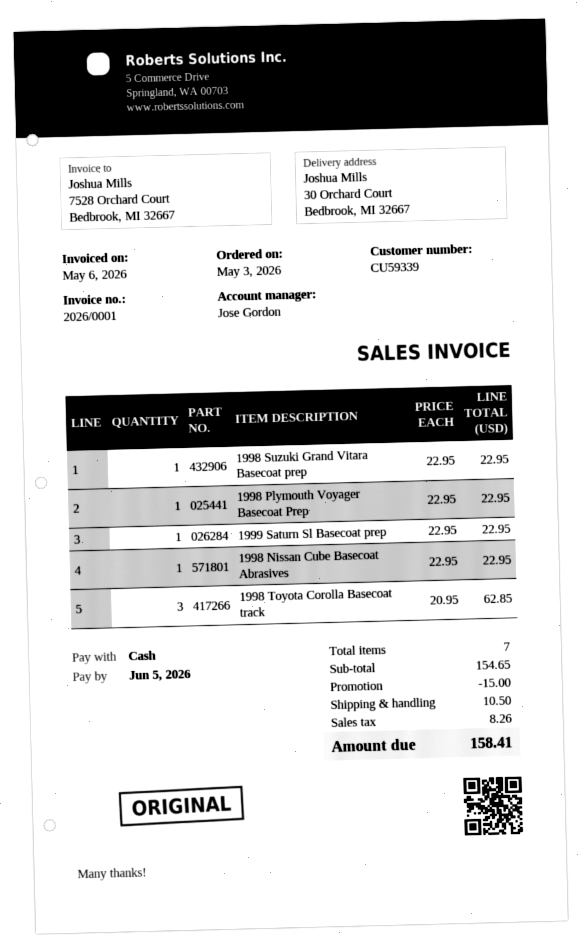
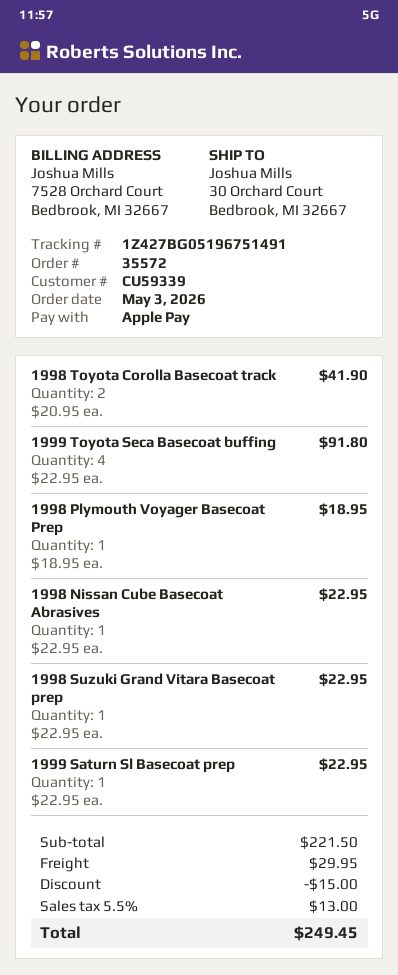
payment method: cash -> Apple Pay
1998 Plymouth Voyager Basecoat Prep: 1 x 22.95 = 22.95 -> 1 x 18.95 = 18.95
1998 Toyota Corolla Basecoat track: 3 x 20.95 = 62.85 -> 2 x 20.95 = 41.90
1999 Toyota Seca Basecoat buffing: none -> 4 x 22.95 = 91.80
subtotal: 154.65 -> 221.50
shipping: 10.50 -> 29.95
tax: 8.26 -> 13.00
total: 158.41 -> 249.45

